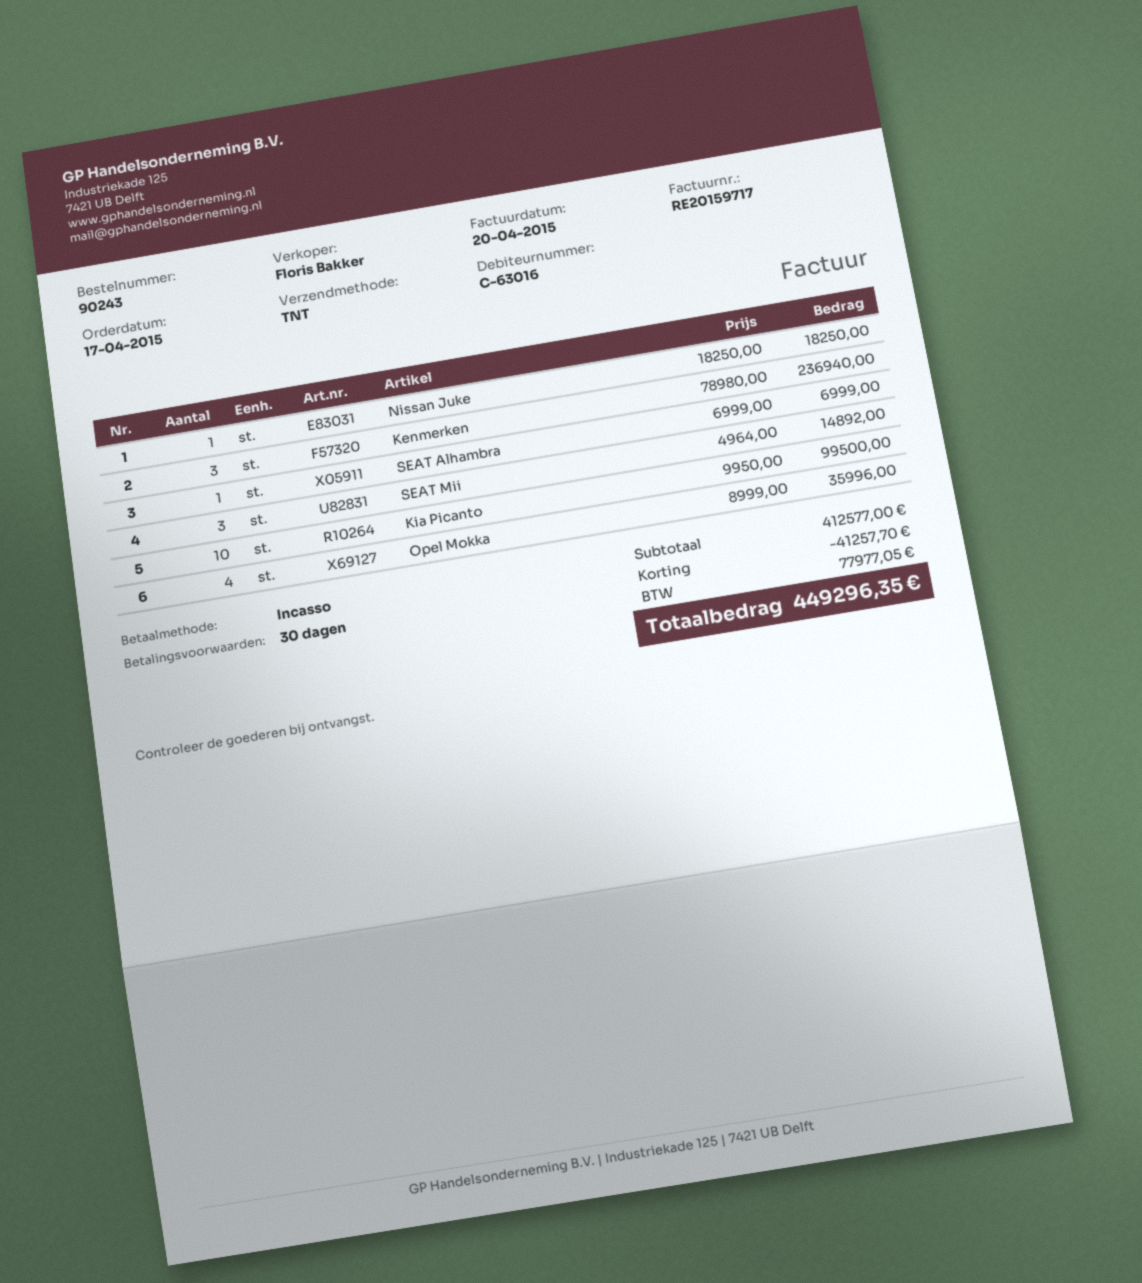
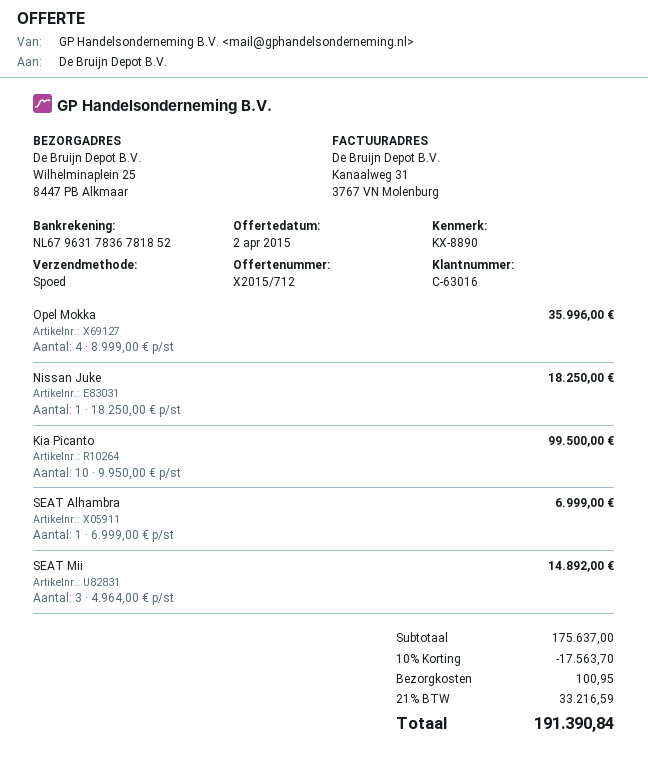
shipping method: TNT -> express
Kenmerken: 3 x 78980.00 = 236940.00 -> none
subtotal: 412577.00 -> 175637.00
discount: 41257.70 -> 17563.70
shipping: none -> 100.95
tax: 77977.05 -> 33216.59
total: 449296.35 -> 191390.84

